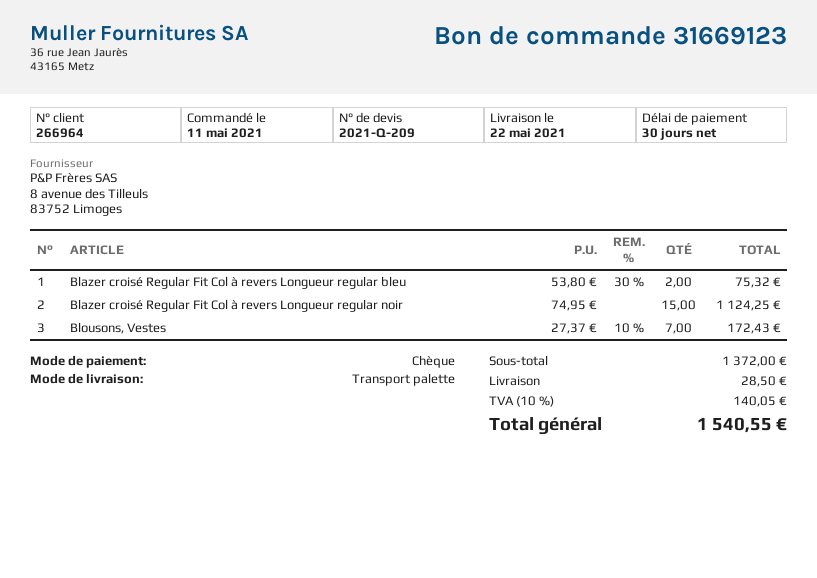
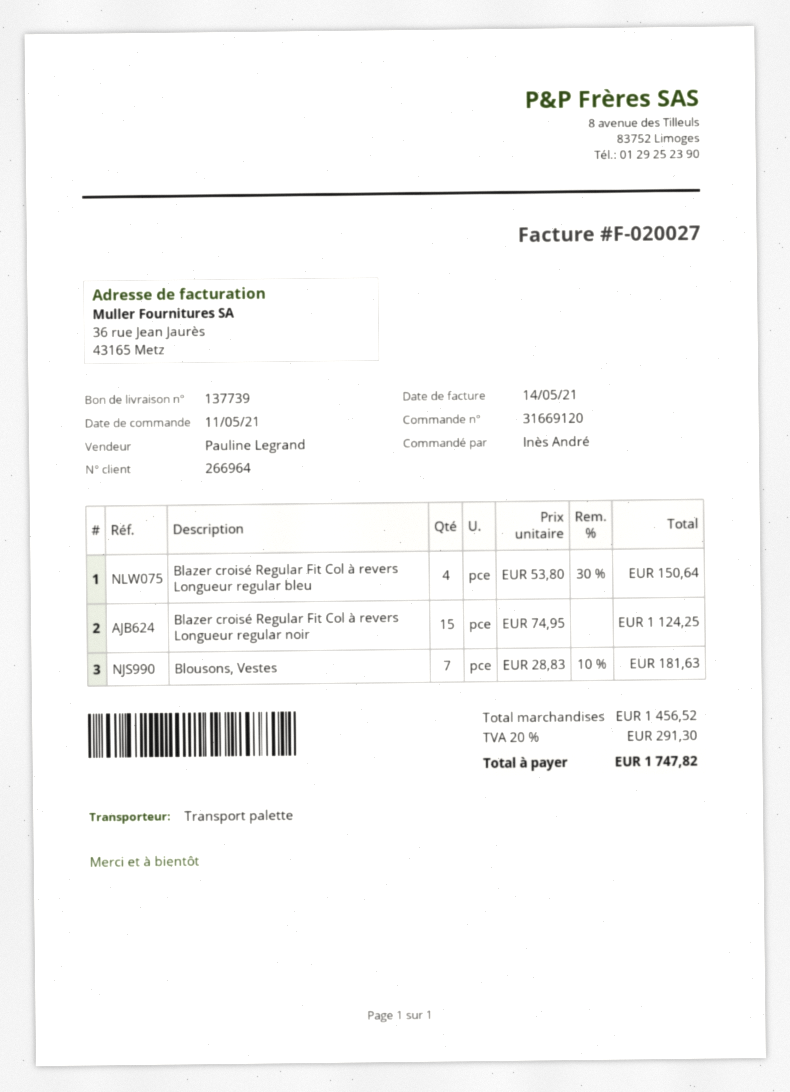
order number: 31669123 -> 31669120
Blazer croisé Regular Fit Col à revers Longueur regular bleu: 2 x 53.80 - 30% = 75.32 -> 4 x 53.80 - 30% = 150.64
Blousons, Vestes: 7 x 27.37 - 10% = 172.43 -> 7 x 28.83 - 10% = 181.63
subtotal: 1372.00 -> 1456.52
shipping: 28.50 -> none
tax: 10% = 140.05 -> 20% = 291.30
total: 1540.55 -> 1747.82

